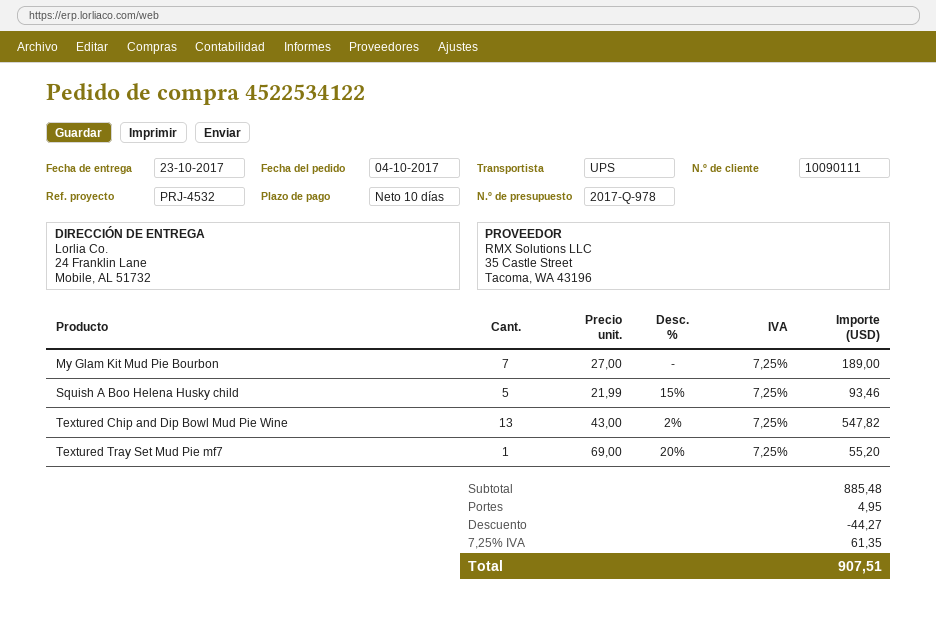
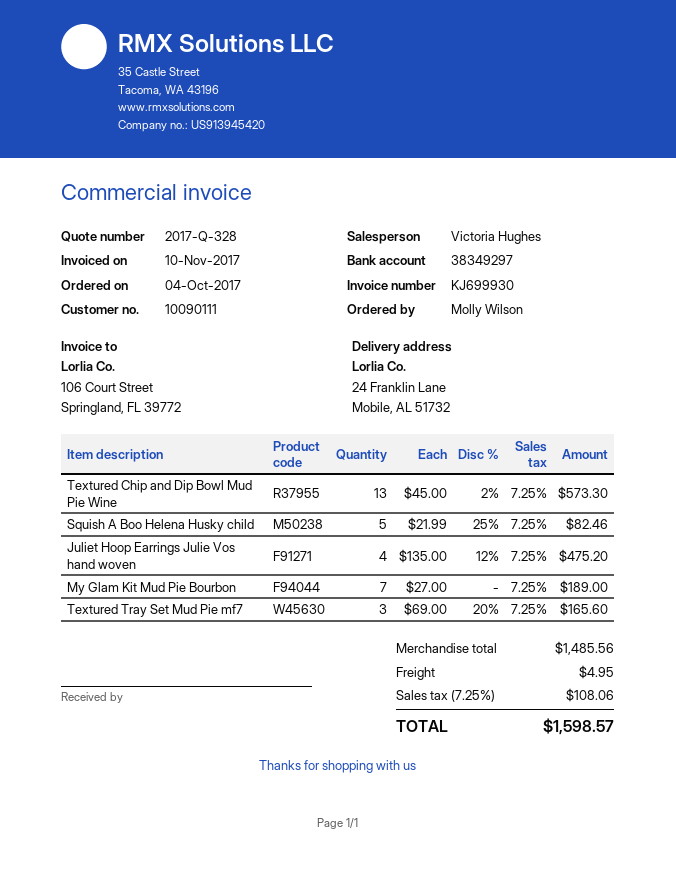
quote number: 2017-Q-978 -> 2017-Q-328
Squish A Boo Helena Husky child: 5 x 21.99 - 15% = 93.46 -> 5 x 21.99 - 25% = 82.46
Textured Chip and Dip Bowl Mud Pie Wine: 13 x 43.00 - 2% = 547.82 -> 13 x 45.00 - 2% = 573.30
Textured Tray Set Mud Pie mf7: 1 x 69.00 - 20% = 55.20 -> 3 x 69.00 - 20% = 165.60
Juliet Hoop Earrings Julie Vos hand woven: none -> 4 x 135.00 - 12% = 475.20
subtotal: 885.48 -> 1485.56
discount: 44.27 -> none
tax: 7.25% = 61.35 -> 7.25% = 108.06
total: 907.51 -> 1598.57

